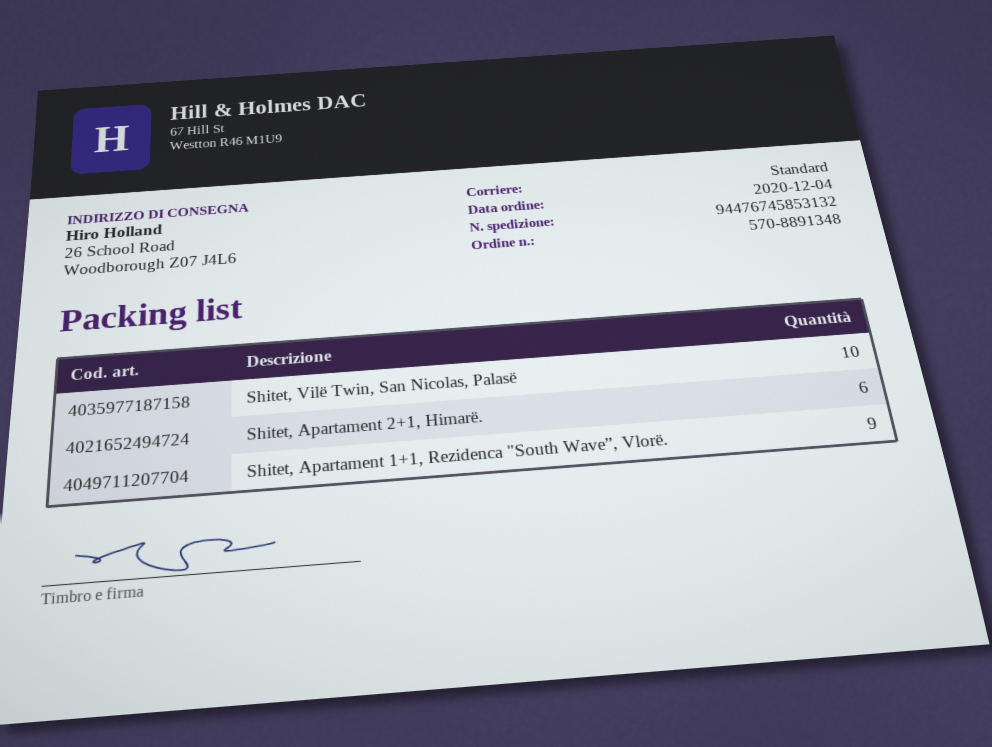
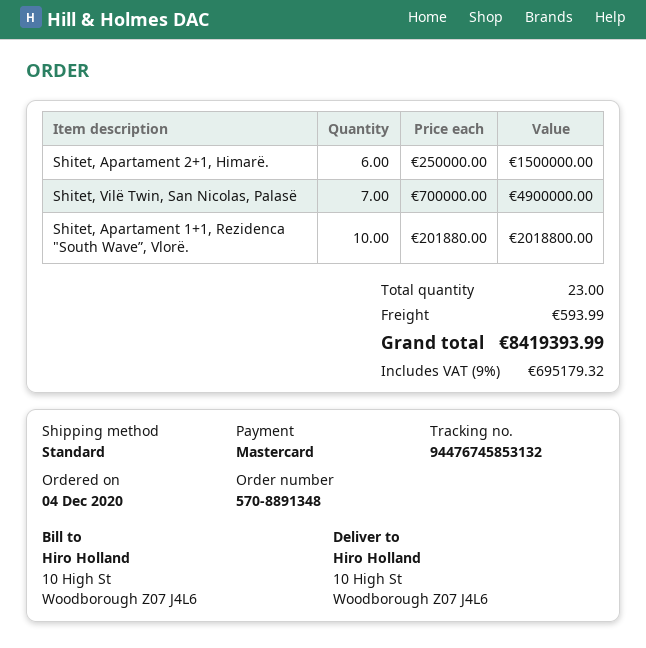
ship to: 26 School Road, Woodborough Z07 J4L6 -> 10 High St, Woodborough Z07 J4L6
Shitet, Vilë Twin, San Nicolas, Palasë: 10 -> 7
Shitet, Apartament 1+1, Rezidenca "South Wave”, Vlorë.: 9 -> 10

